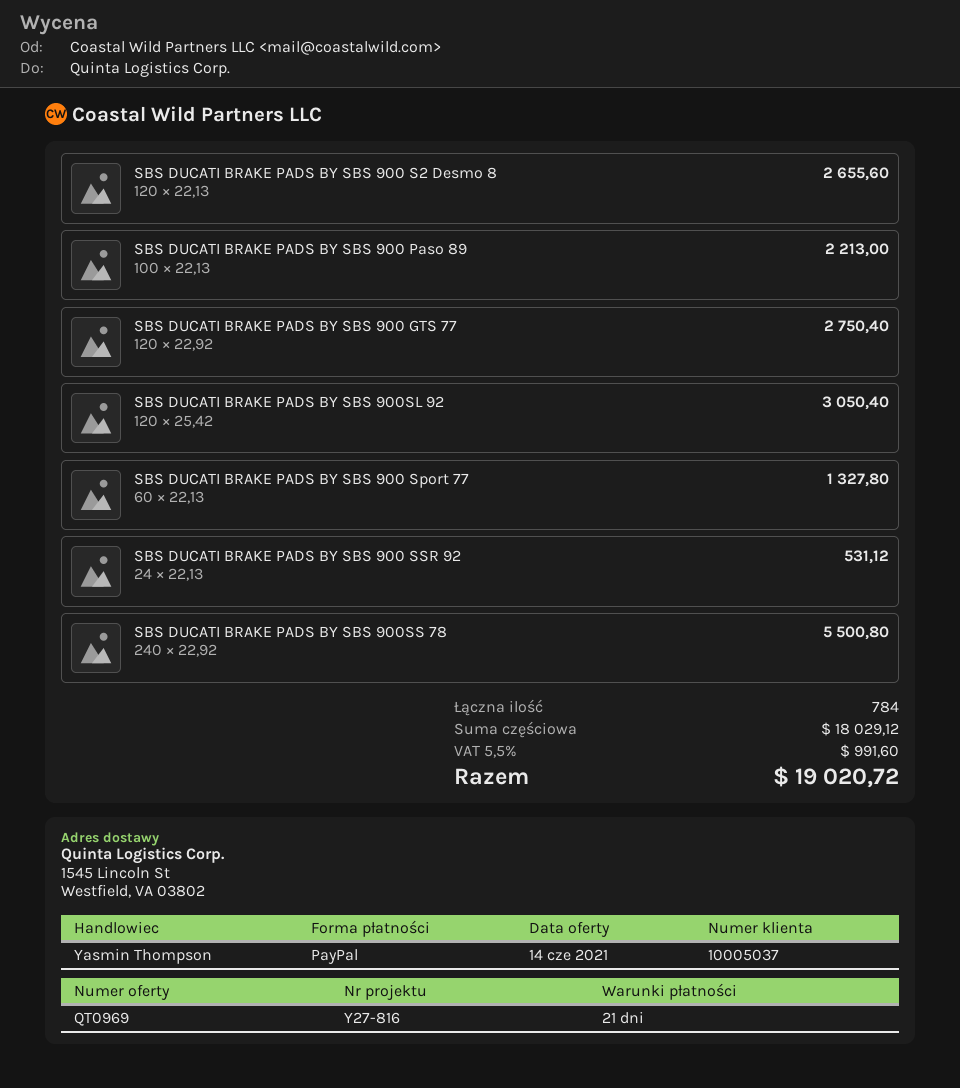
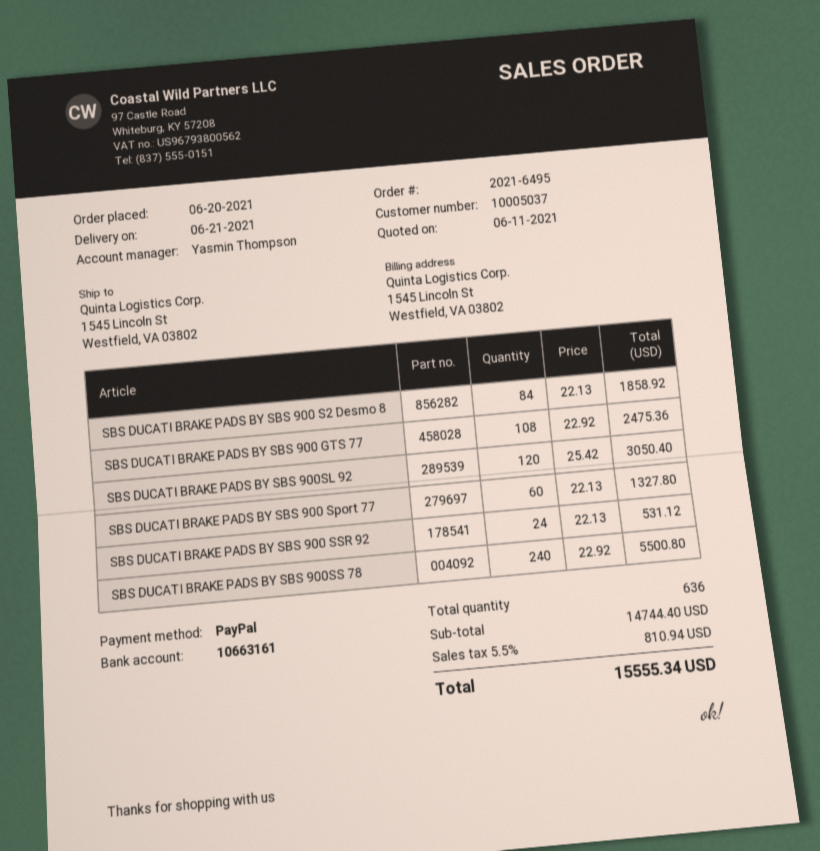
quote date: 2021-06-14 -> 2021-06-11
SBS DUCATI BRAKE PADS BY SBS 900 S2 Desmo 8: 120 x 22.13 = 2655.60 -> 84 x 22.13 = 1858.92
SBS DUCATI BRAKE PADS BY SBS 900 Paso 89: 100 x 22.13 = 2213.00 -> none
SBS DUCATI BRAKE PADS BY SBS 900 GTS 77: 120 x 22.92 = 2750.40 -> 108 x 22.92 = 2475.36
total quantity: 784 -> 636
subtotal: 18029.12 -> 14744.40
tax: 5.5% = 991.60 -> 5.5% = 810.94
total: 19020.72 -> 15555.34

